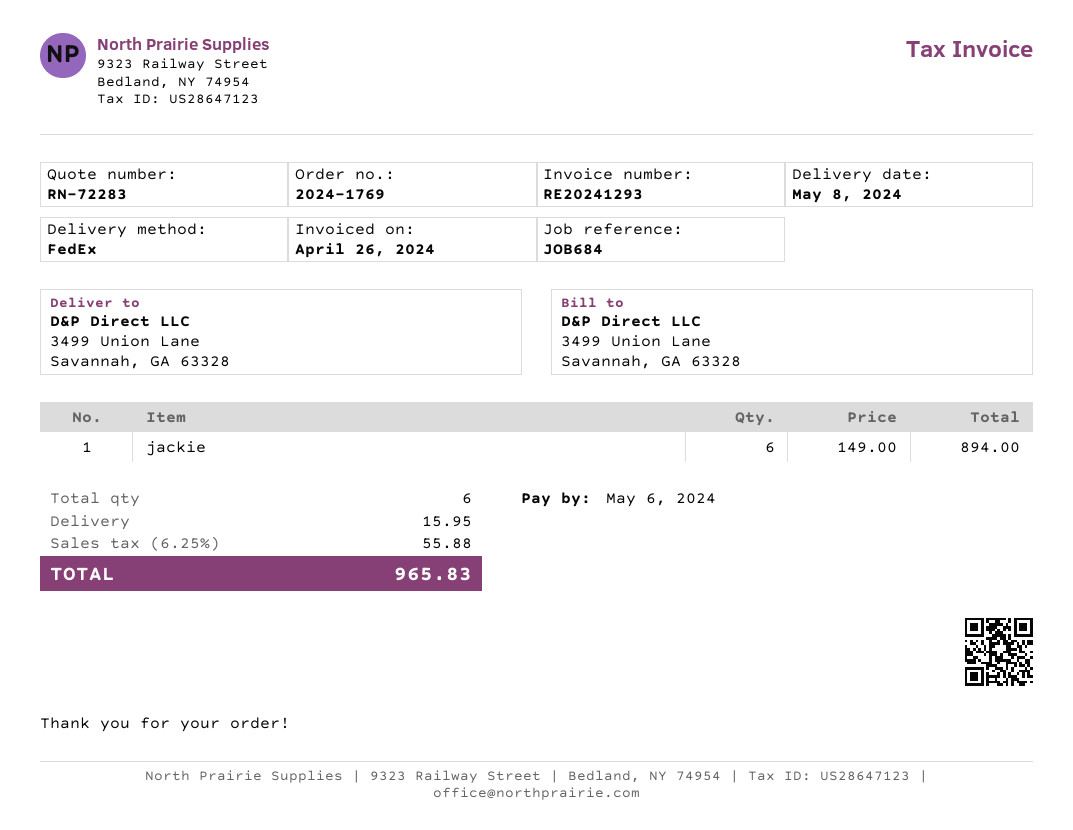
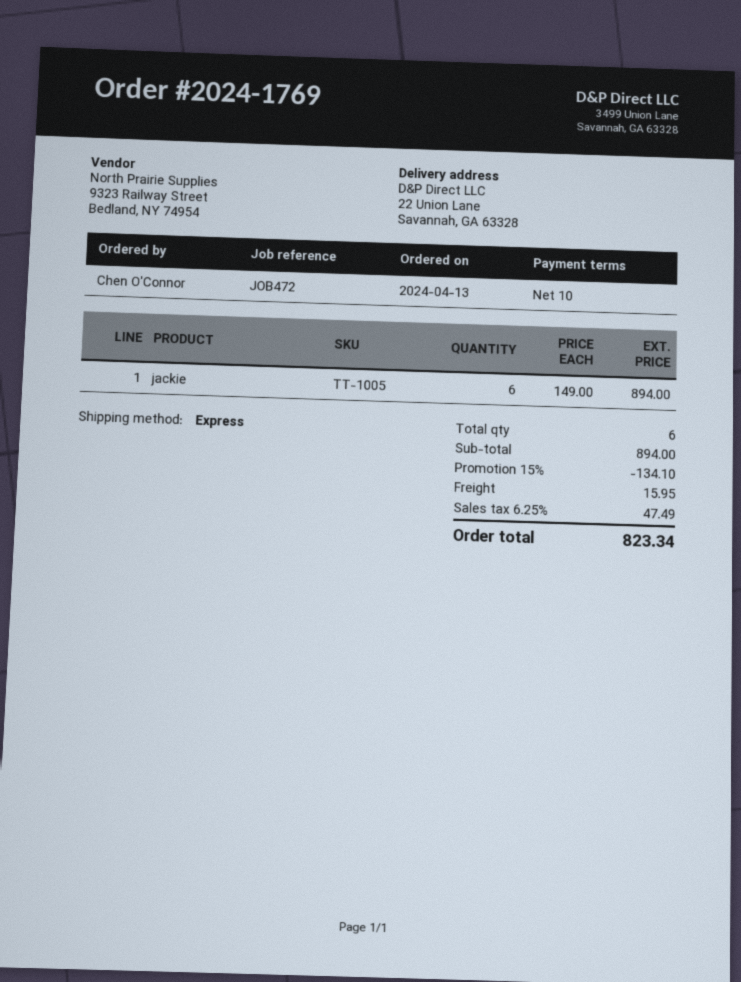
reference: JOB684 -> JOB472
shipping method: FedEx -> express
ship to: 3499 Union Lane, Savannah, GA 63328 -> 22 Union Lane, Savannah, GA 63328
discount: none -> 15% = 134.10
tax: 6.25% = 55.88 -> 6.25% = 47.49
total: 965.83 -> 823.34

